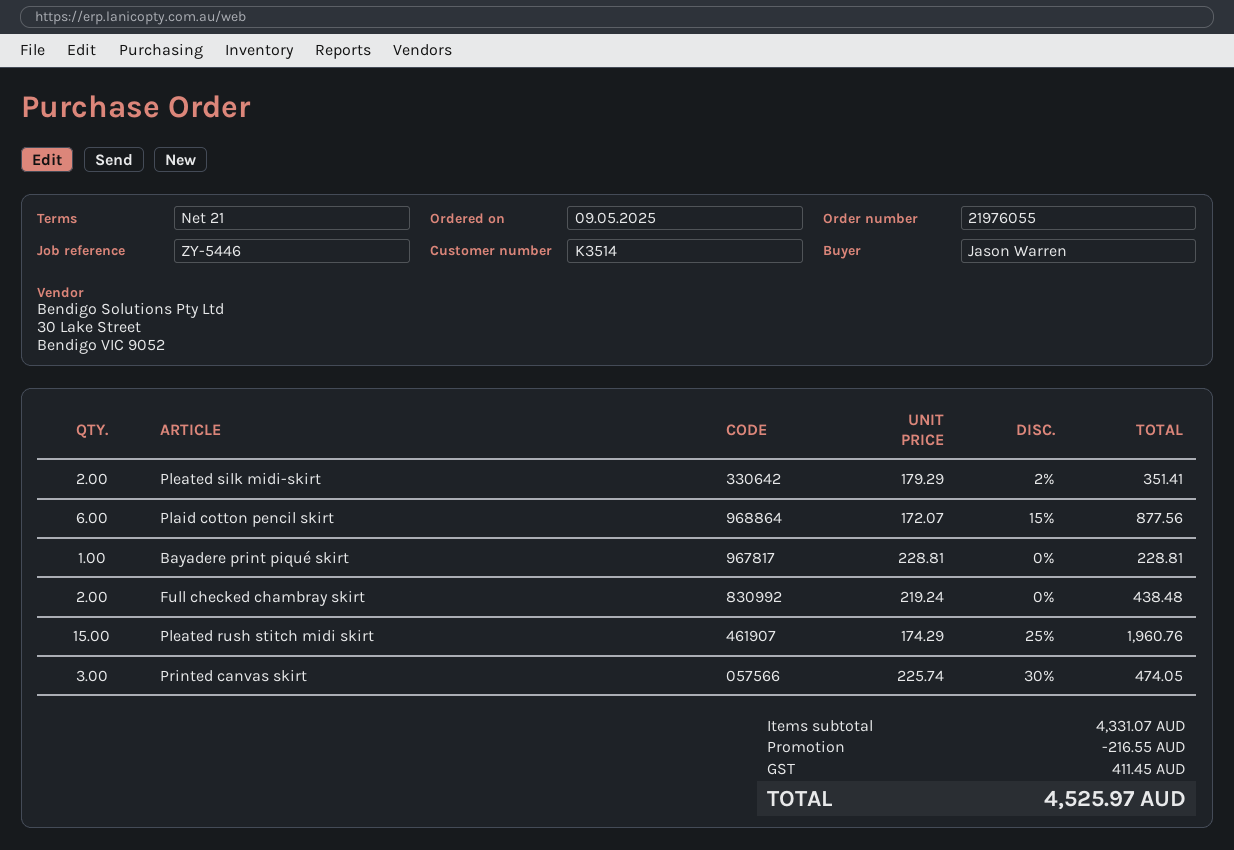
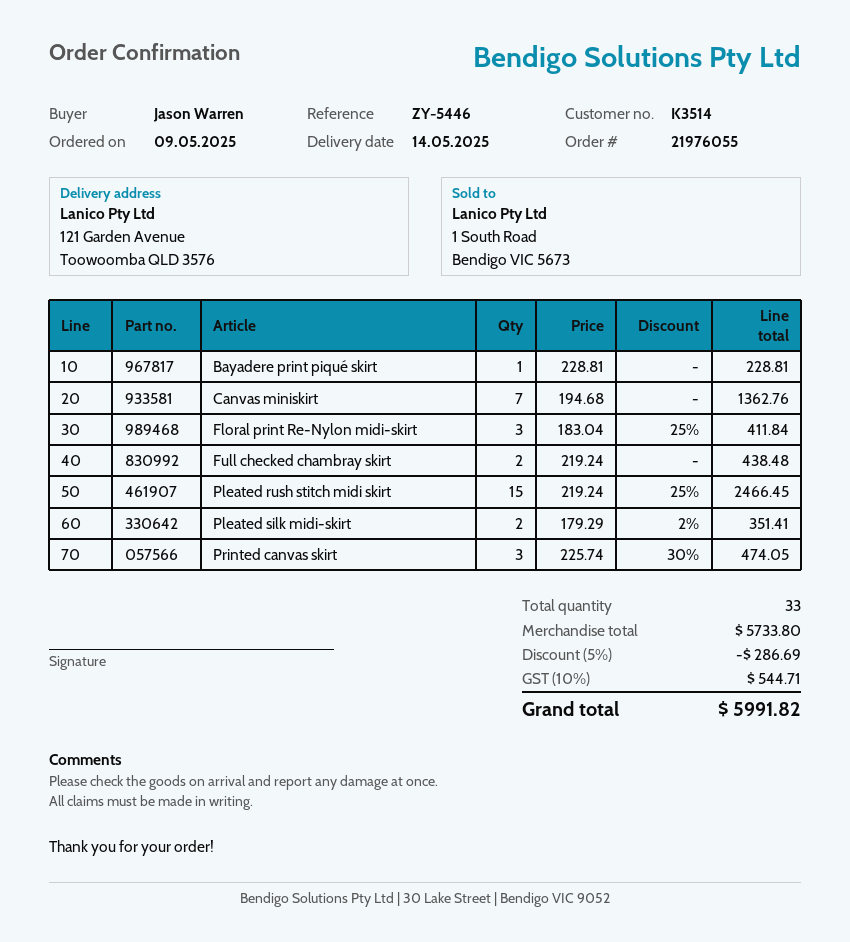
Plaid cotton pencil skirt: 6 x 172.07 - 15% = 877.56 -> none
Pleated rush stitch midi skirt: 15 x 174.29 - 25% = 1960.76 -> 15 x 219.24 - 25% = 2466.45
Canvas miniskirt: none -> 7 x 194.68 = 1362.76
Floral print Re-Nylon midi-skirt: none -> 3 x 183.04 - 25% = 411.84
subtotal: 4331.07 -> 5733.80
discount: 216.55 -> 286.69
tax: 411.45 -> 544.71
total: 4525.97 -> 5991.82

